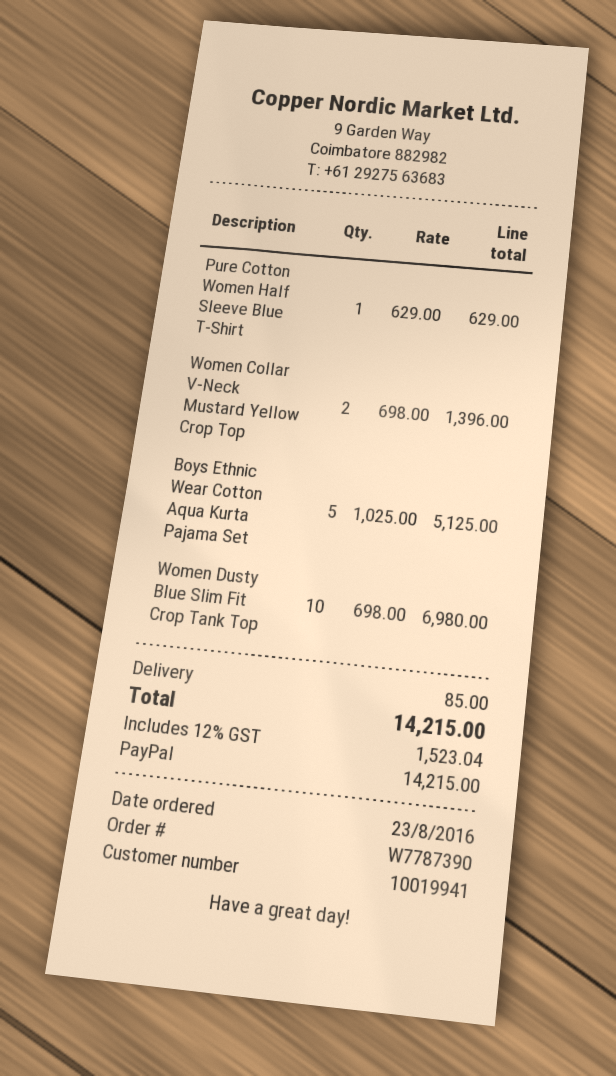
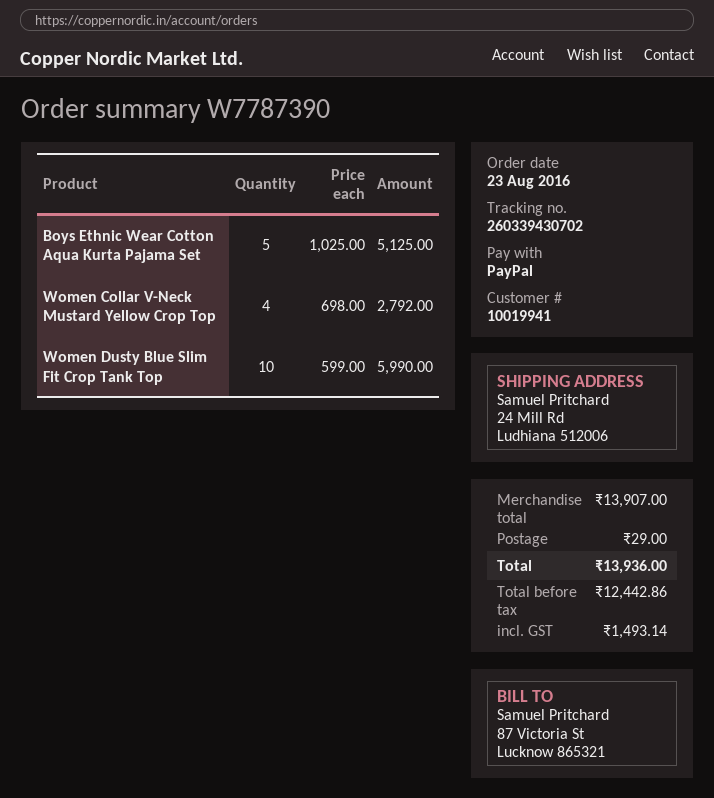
Pure Cotton Women Half Sleeve Blue T-Shirt: 1 x 629.00 = 629.00 -> none
Women Collar V-Neck Mustard Yellow Crop Top: 2 x 698.00 = 1396.00 -> 4 x 698.00 = 2792.00
Women Dusty Blue Slim Fit Crop Tank Top: 10 x 698.00 = 6980.00 -> 10 x 599.00 = 5990.00
shipping: 85.00 -> 29.00
tax: 1523.04 -> 1493.14
total: 14215.00 -> 13936.00

